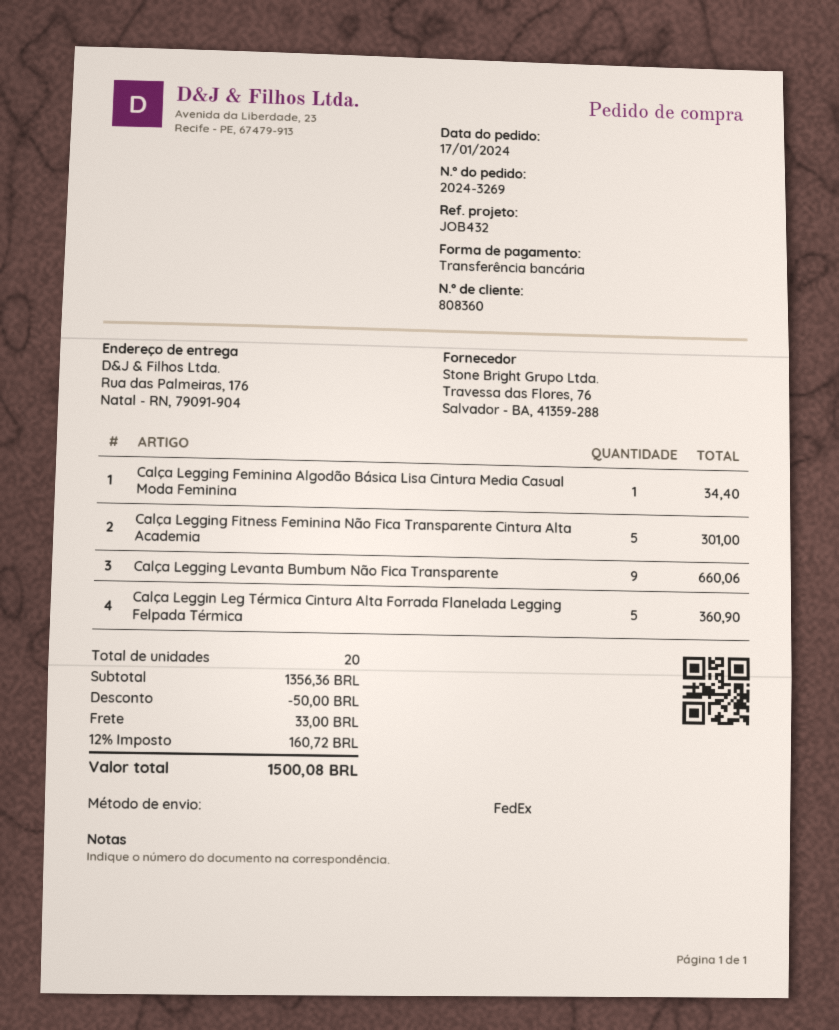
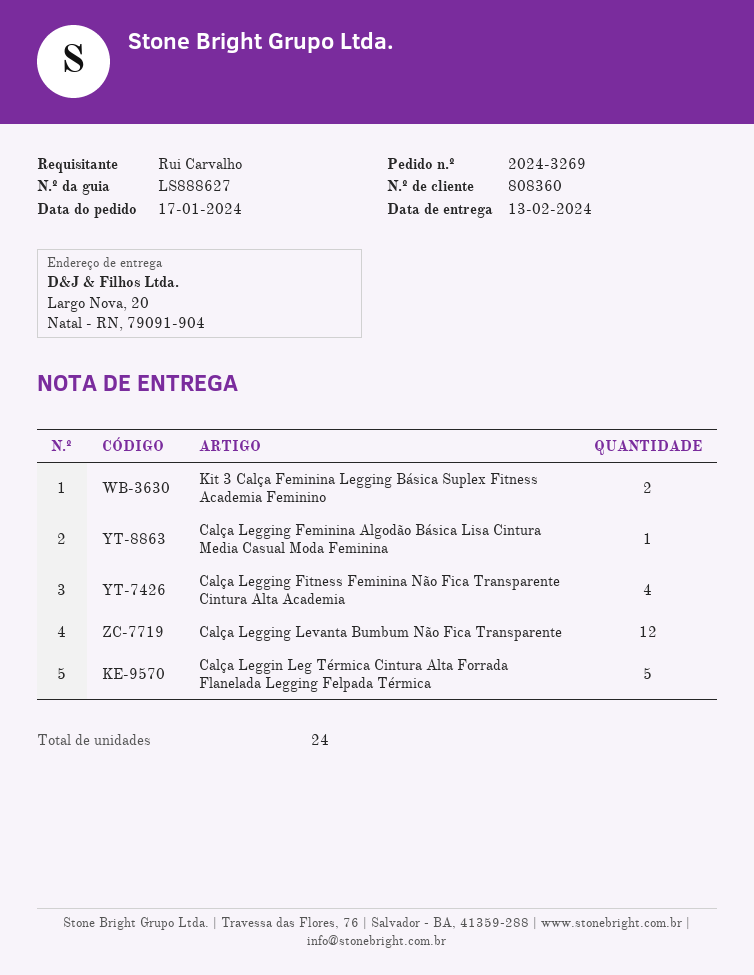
ship to: Rua das Palmeiras, 176, Natal - RN, 79091-904 -> Largo Nova, 20, Natal - RN, 79091-904
Calça Legging Fitness Feminina Não Fica Transparente Cintura Alta Academia: 5 -> 4
Calça Legging Levanta Bumbum Não Fica Transparente: 9 -> 12
Kit 3 Calça Feminina Legging Básica Suplex Fitness Academia Feminino: none -> 2
total quantity: 20 -> 24

